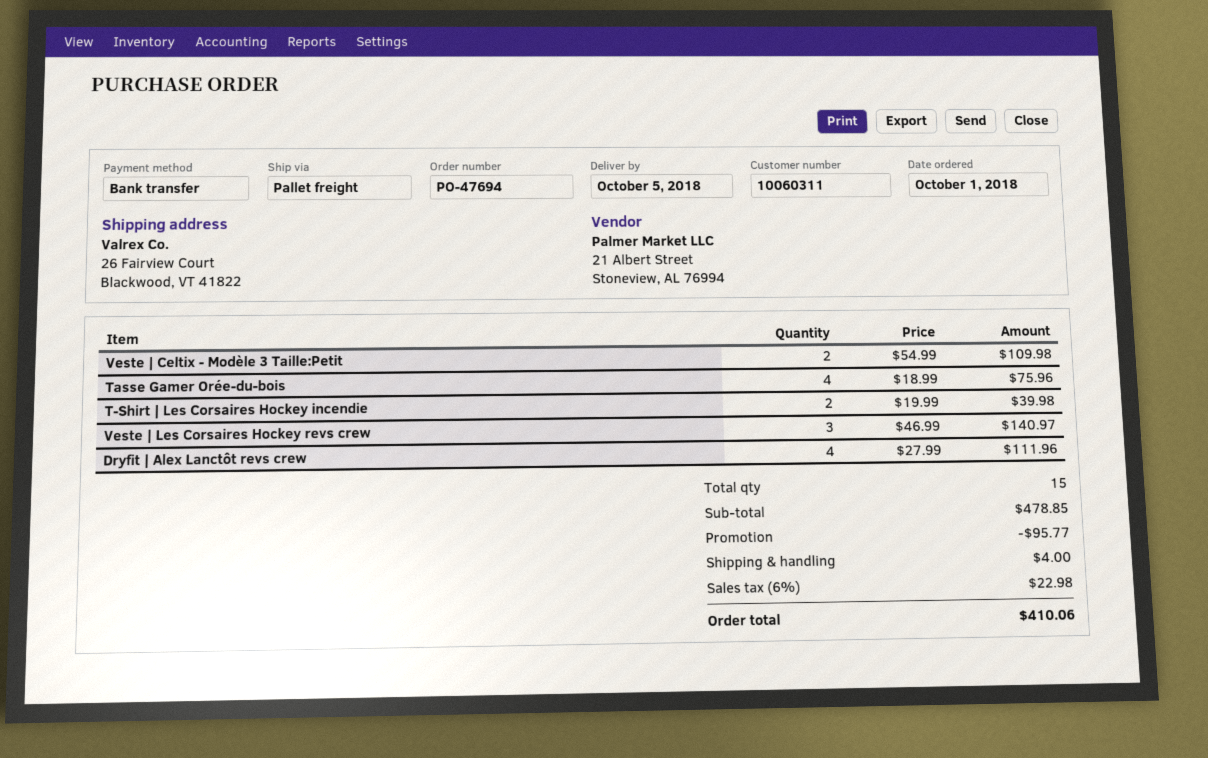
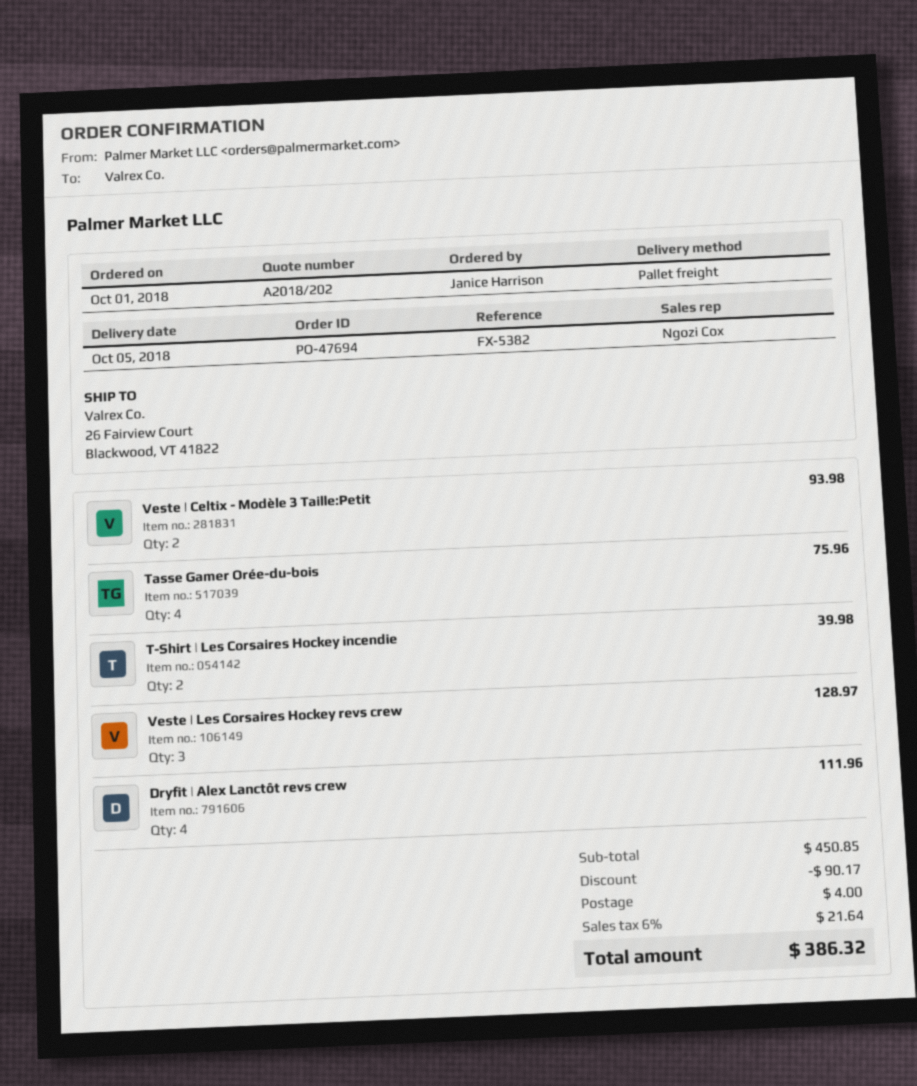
Veste | Celtix - Modèle 3 Taille:Petit: 2 for 109.98 -> 2 for 93.98
Veste | Les Corsaires Hockey revs crew: 3 for 140.97 -> 3 for 128.97
subtotal: 478.85 -> 450.85
discount: 95.77 -> 90.17
tax: 6% = 22.98 -> 6% = 21.64
total: 410.06 -> 386.32

